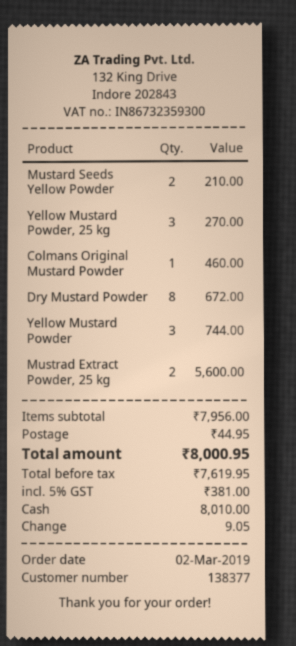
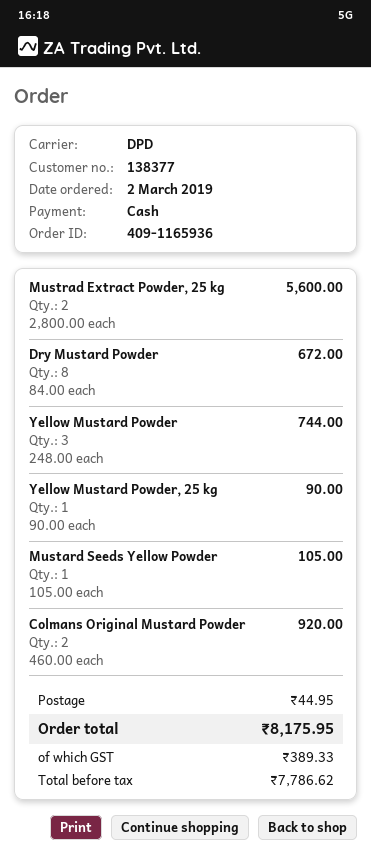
Mustard Seeds Yellow Powder: 2 for 210.00 -> 1 for 105.00
Yellow Mustard Powder, 25 kg: 3 for 270.00 -> 1 for 90.00
Colmans Original Mustard Powder: 1 for 460.00 -> 2 for 920.00
net: 7619.95 -> 7786.62
tax: 381.00 -> 389.33
total: 8000.95 -> 8175.95

